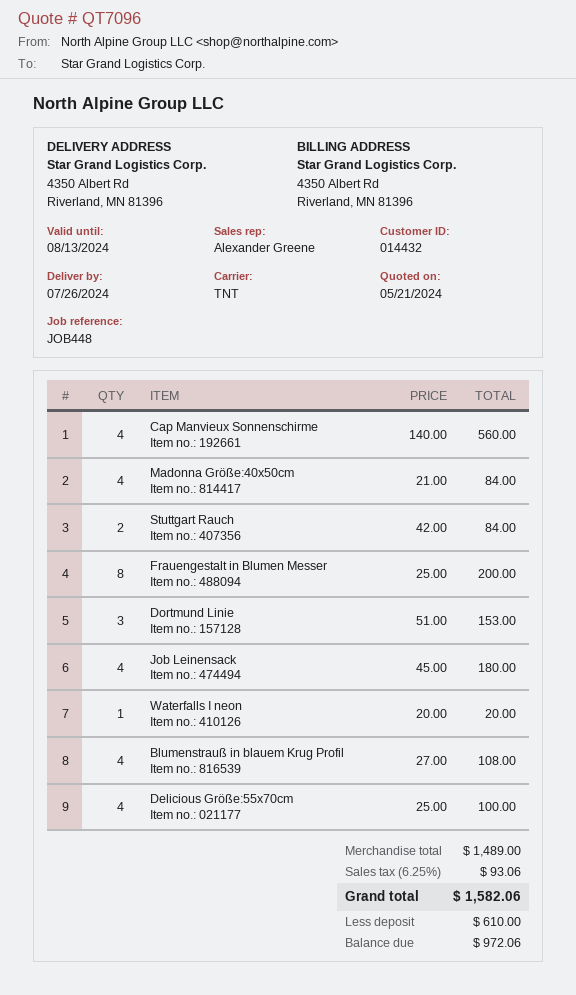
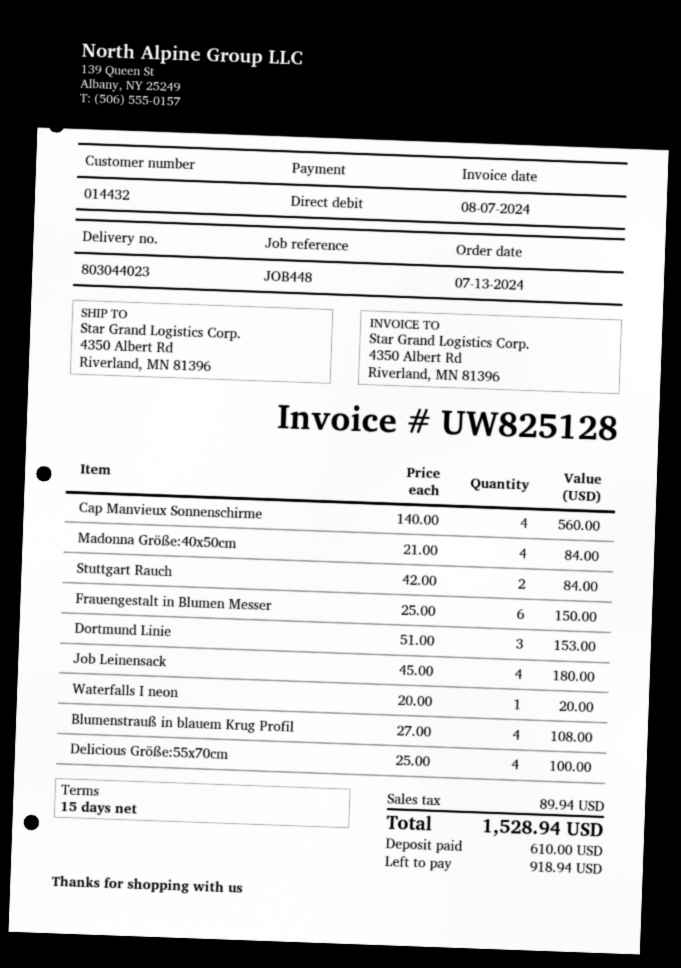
Frauengestalt in Blumen Messer: 8 x 25.00 = 200.00 -> 6 x 25.00 = 150.00
tax: 93.06 -> 89.94
total: 1582.06 -> 1528.94
balance: 972.06 -> 918.94

